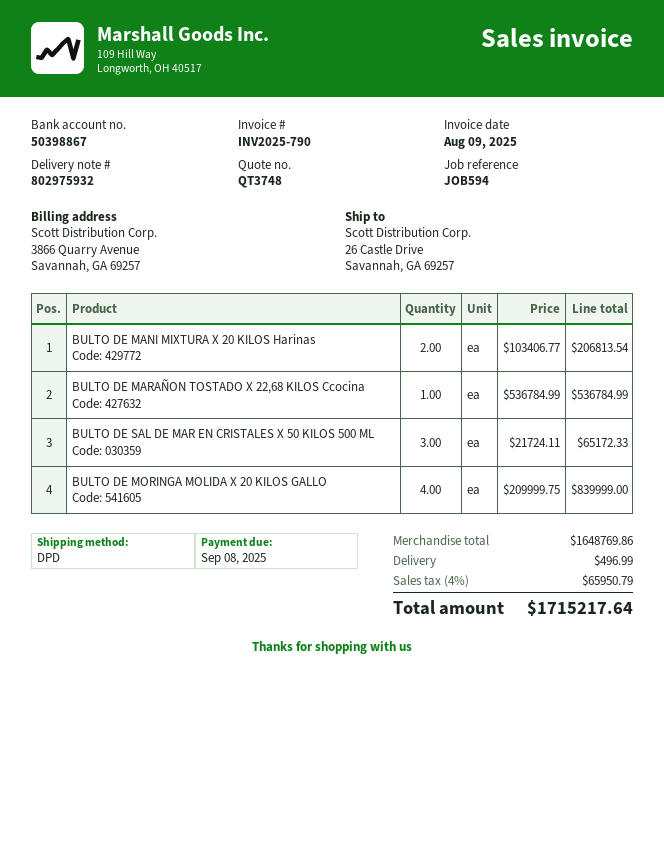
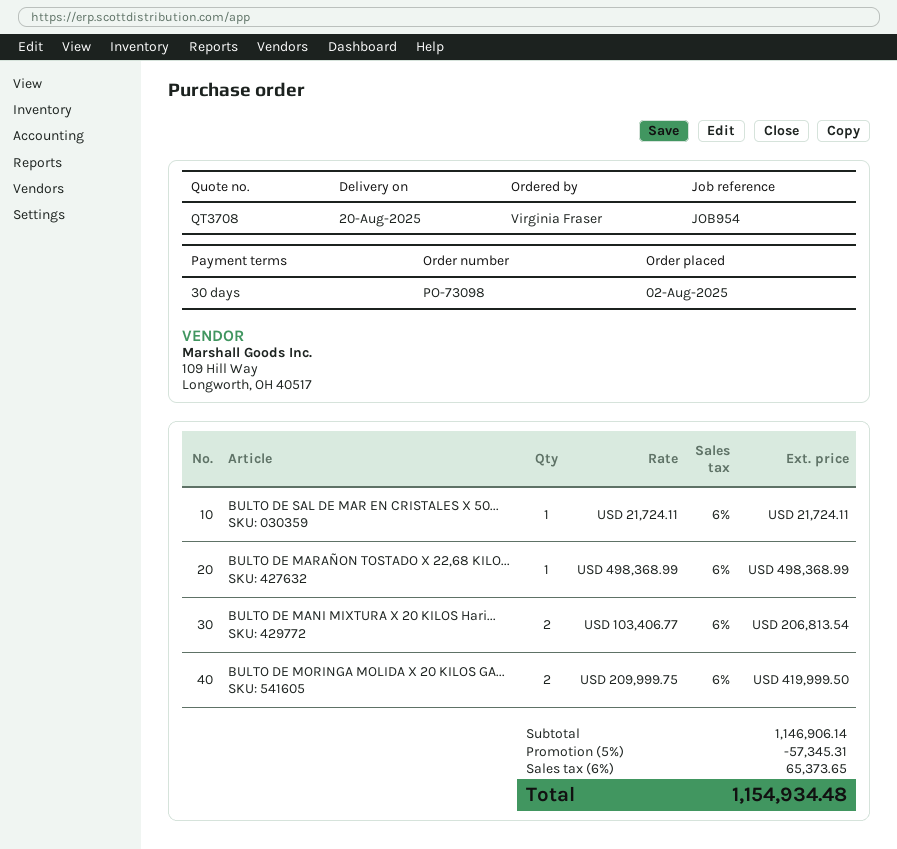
quote number: QT3748 -> QT3708
reference: JOB594 -> JOB954
BULTO DE MARAÑON TOSTADO X 22,68 KILOS Ccocina: 1 x 536784.99 = 536784.99 -> 1 x 498368.99 = 498368.99
BULTO DE SAL DE MAR EN CRISTALES X 50 KILOS 500 ML: 3 x 21724.11 = 65172.33 -> 1 x 21724.11 = 21724.11
BULTO DE MORINGA MOLIDA X 20 KILOS GALLO: 4 x 209999.75 = 839999.00 -> 2 x 209999.75 = 419999.50
subtotal: 1648769.86 -> 1146906.14
discount: none -> 5% = 57345.31
shipping: 496.99 -> none
tax: 4% = 65950.79 -> 6% = 65373.65
total: 1715217.64 -> 1154934.48

